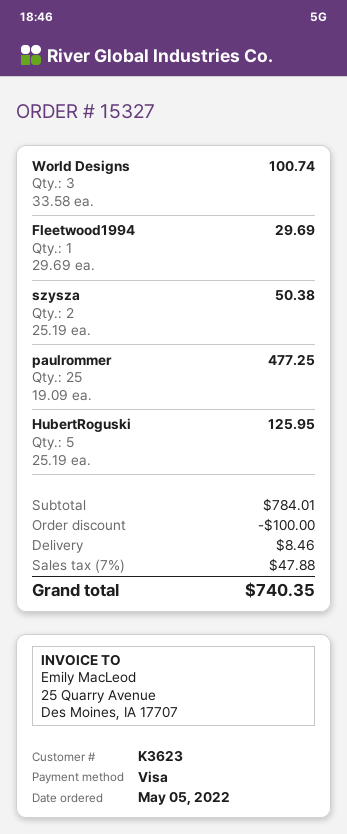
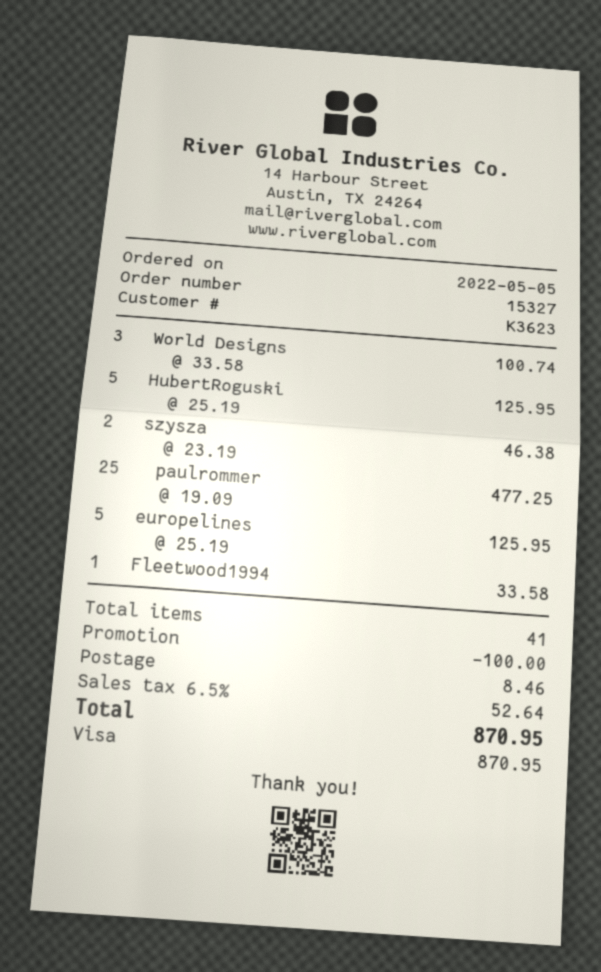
Fleetwood1994: 1 x 29.69 = 29.69 -> 1 x 33.58 = 33.58
szysza: 2 x 25.19 = 50.38 -> 2 x 23.19 = 46.38
europelines: none -> 5 x 25.19 = 125.95
tax: 7% = 47.88 -> 6.5% = 52.64
total: 740.35 -> 870.95

